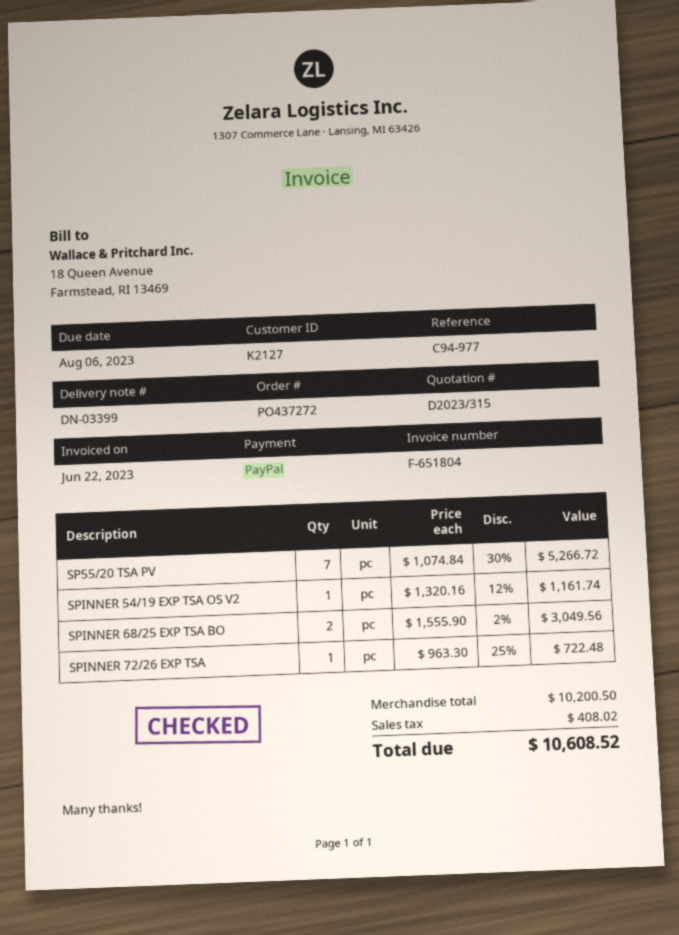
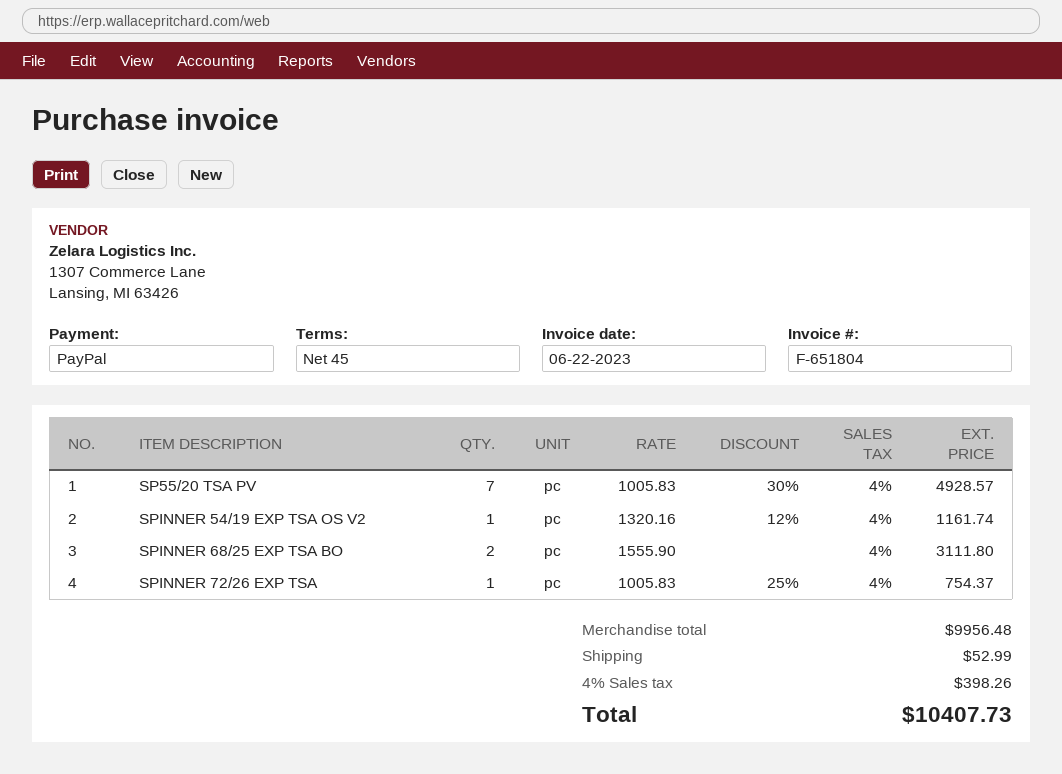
SP55/20 TSA PV: 7 x 1074.84 - 30% = 5266.72 -> 7 x 1005.83 - 30% = 4928.57
SPINNER 68/25 EXP TSA BO: 2 x 1555.90 - 2% = 3049.56 -> 2 x 1555.90 = 3111.80
SPINNER 72/26 EXP TSA: 1 x 963.30 - 25% = 722.48 -> 1 x 1005.83 - 25% = 754.37
subtotal: 10200.50 -> 9956.48
shipping: none -> 52.99
tax: 408.02 -> 398.26
total: 10608.52 -> 10407.73

